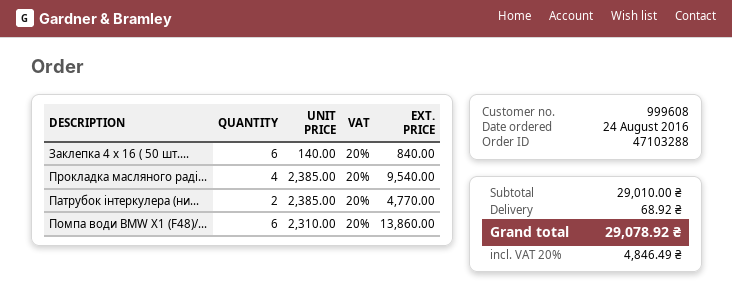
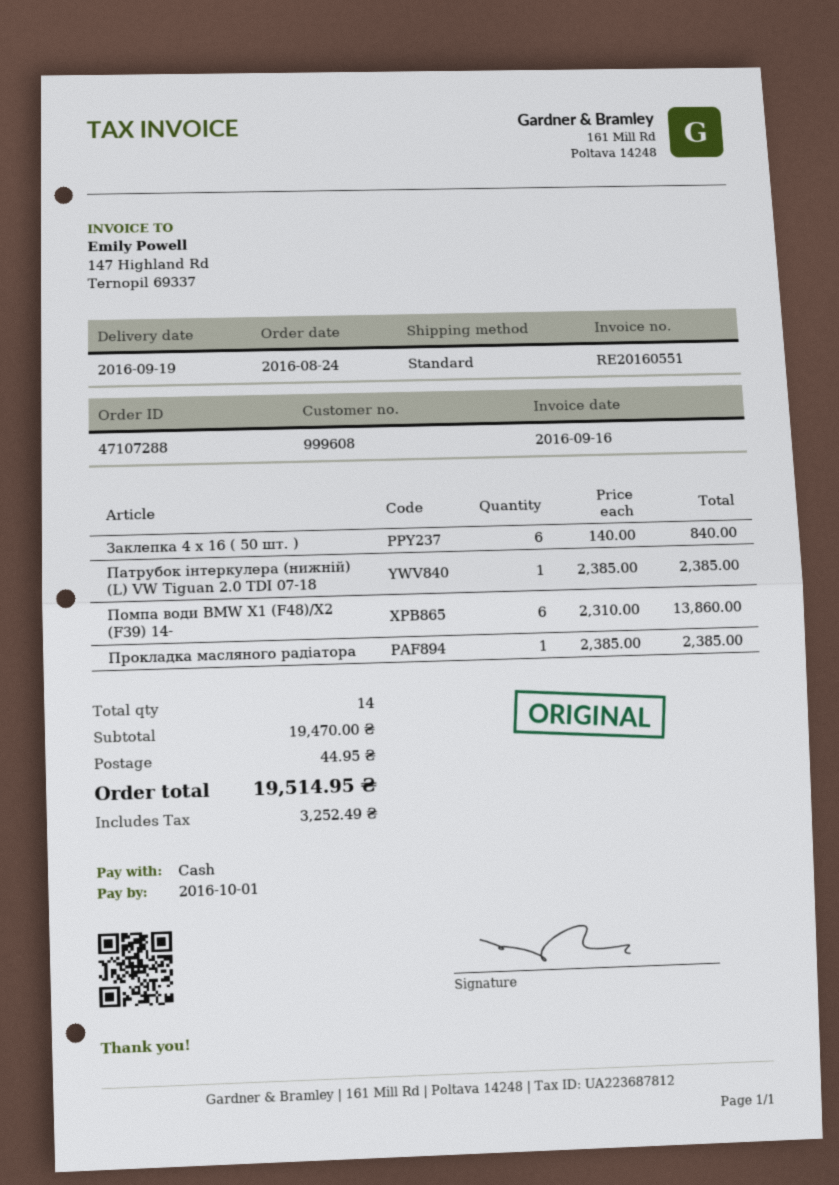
order number: 47103288 -> 47107288
Прокладка масляного раді...: 4 x 2385.00 = 9540.00 -> 1 x 2385.00 = 2385.00
Патрубок інтеркулера (ни...: 2 x 2385.00 = 4770.00 -> 1 x 2385.00 = 2385.00
subtotal: 29010.00 -> 19470.00
shipping: 68.92 -> 44.95
tax: 4846.49 -> 3252.49
total: 29078.92 -> 19514.95

